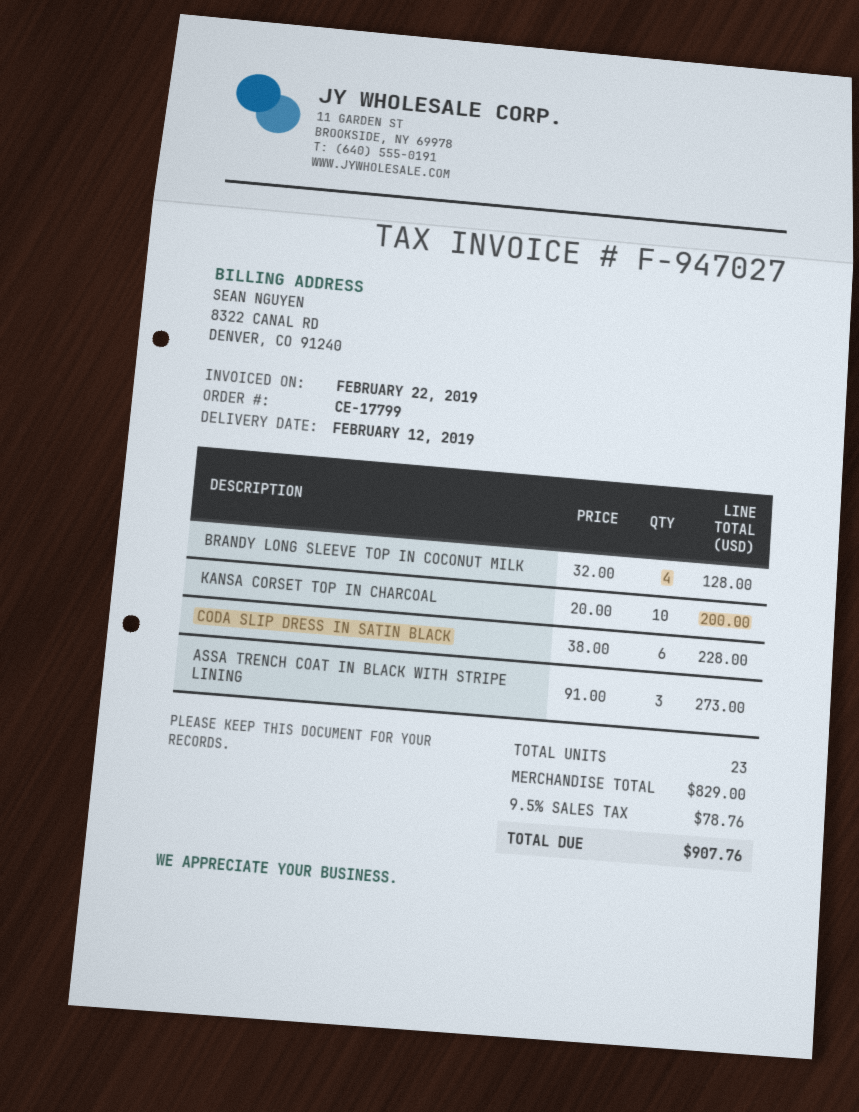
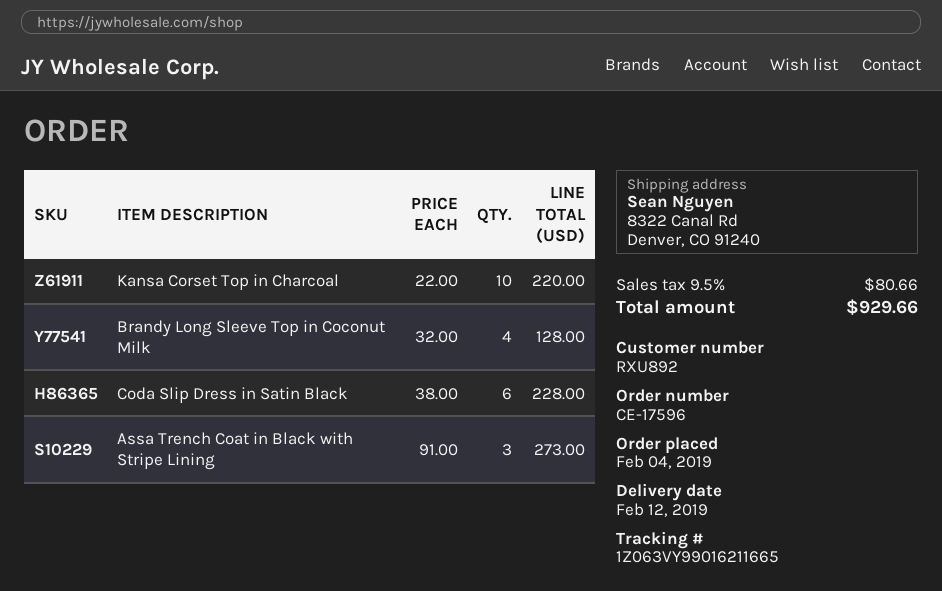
order number: CE-17799 -> CE-17596
KANSA CORSET TOP IN CHARCOAL: 10 x 20.00 = 200.00 -> 10 x 22.00 = 220.00
tax: 9.5% = 78.76 -> 9.5% = 80.66
total: 907.76 -> 929.66

